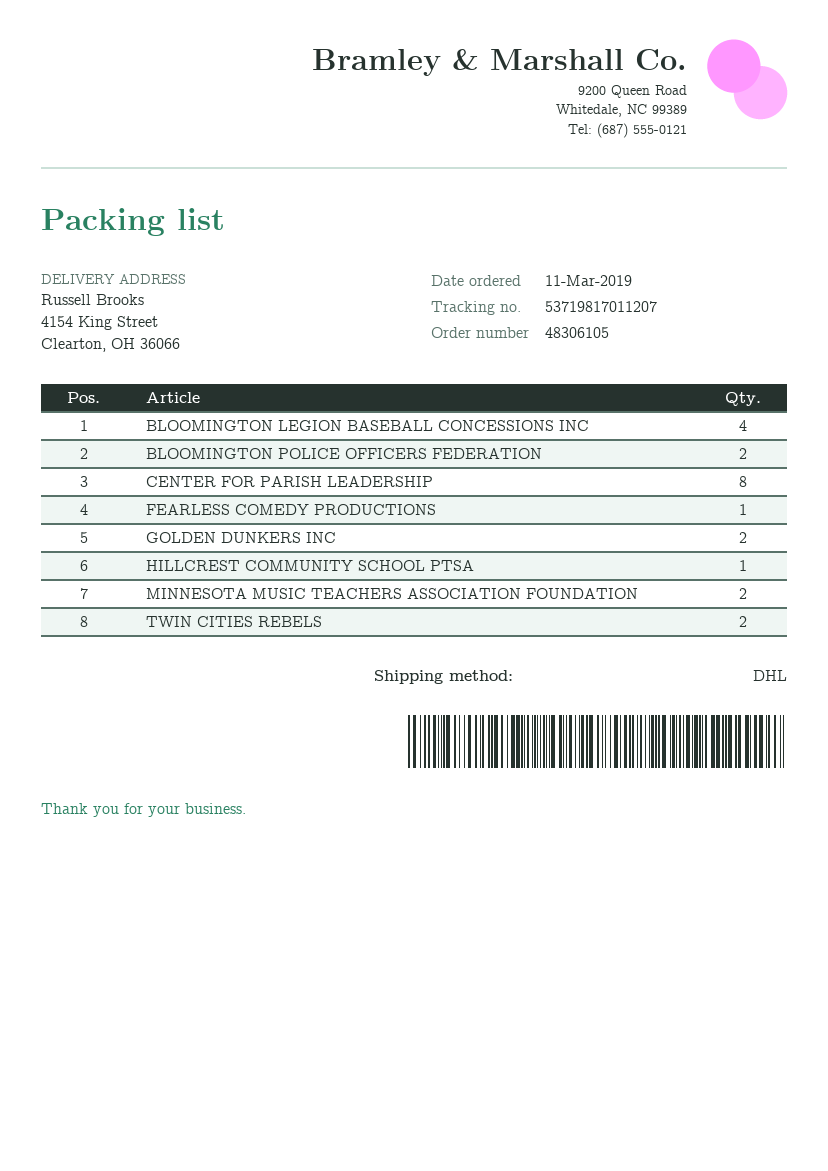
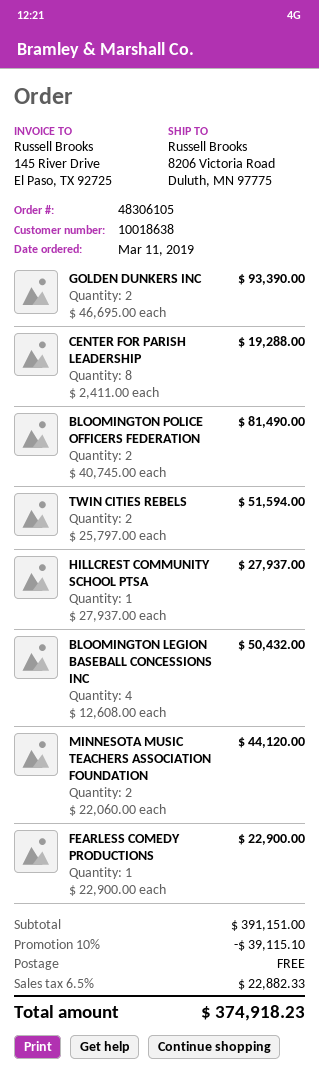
ship to: 4154 King Street, Clearton, OH 36066 -> 8206 Victoria Road, Duluth, MN 97775

